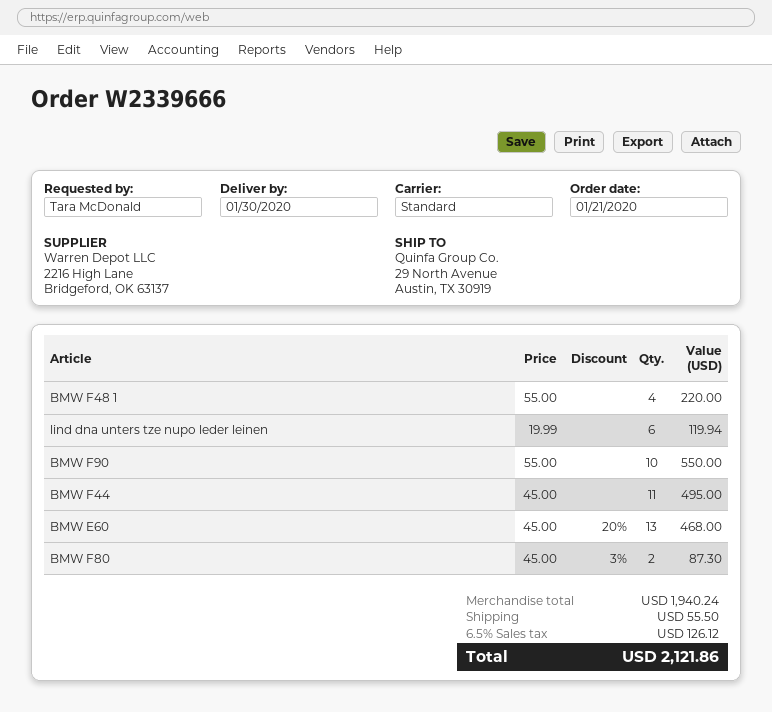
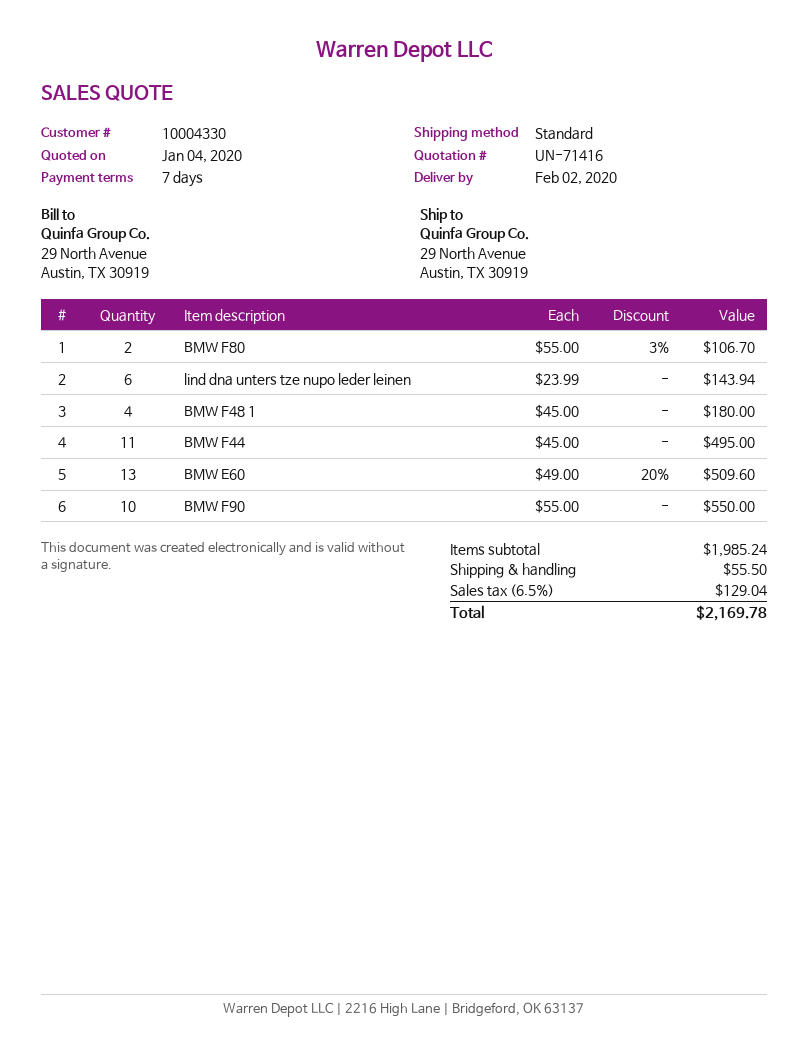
delivery date: 2020-01-30 -> 2020-02-02
BMW F48 1: 4 x 55.00 = 220.00 -> 4 x 45.00 = 180.00
lind dna unters tze nupo leder leinen: 6 x 19.99 = 119.94 -> 6 x 23.99 = 143.94
BMW E60: 13 x 45.00 - 20% = 468.00 -> 13 x 49.00 - 20% = 509.60
BMW F80: 2 x 45.00 - 3% = 87.30 -> 2 x 55.00 - 3% = 106.70
subtotal: 1940.24 -> 1985.24
tax: 6.5% = 126.12 -> 6.5% = 129.04
total: 2121.86 -> 2169.78

